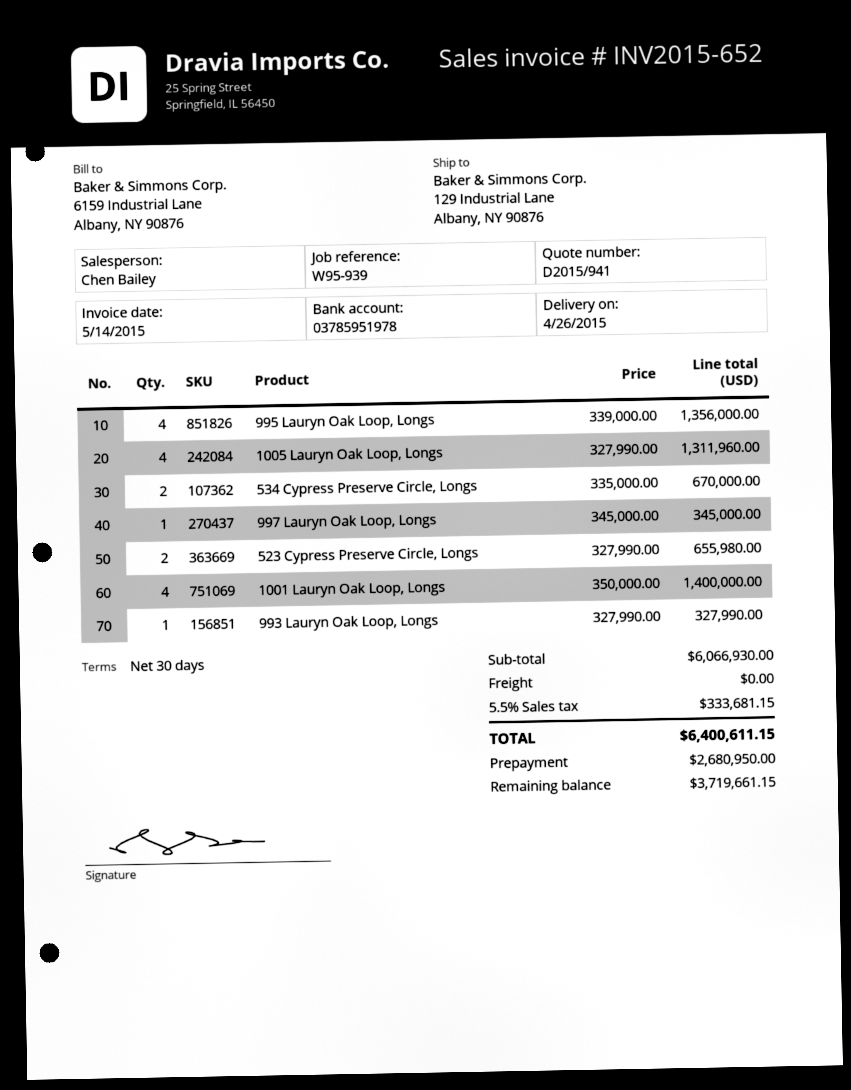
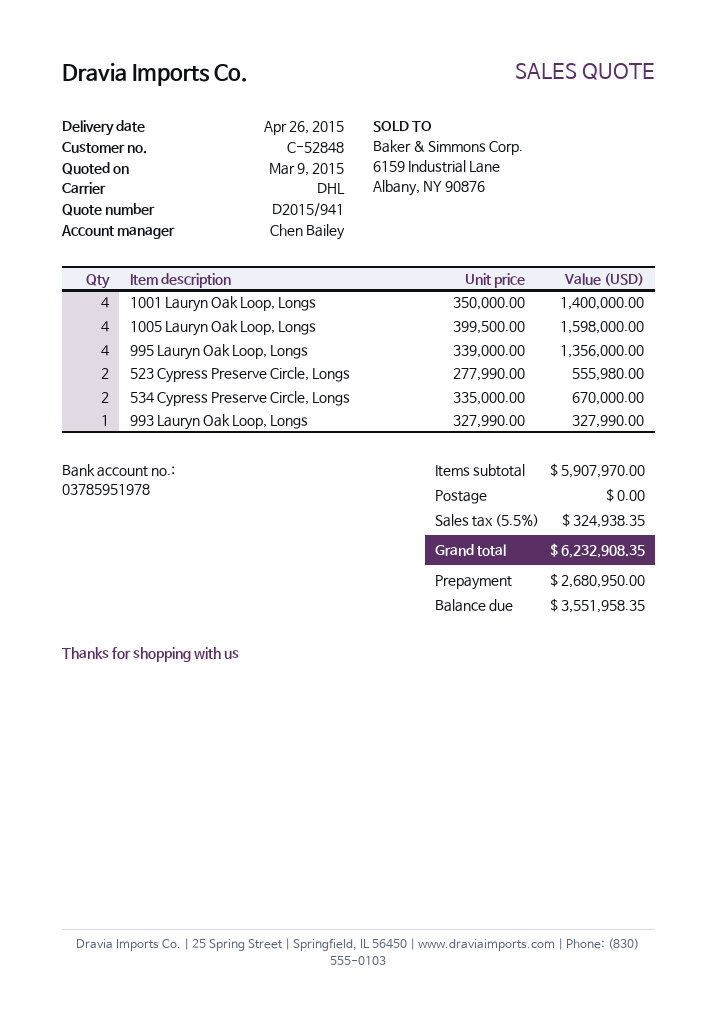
1005 Lauryn Oak Loop, Longs: 4 x 327990.00 = 1311960.00 -> 4 x 399500.00 = 1598000.00
997 Lauryn Oak Loop, Longs: 1 x 345000.00 = 345000.00 -> none
523 Cypress Preserve Circle, Longs: 2 x 327990.00 = 655980.00 -> 2 x 277990.00 = 555980.00
subtotal: 6066930.00 -> 5907970.00
tax: 5.5% = 333681.15 -> 5.5% = 324938.35
total: 6400611.15 -> 6232908.35
balance: 3719661.15 -> 3551958.35

